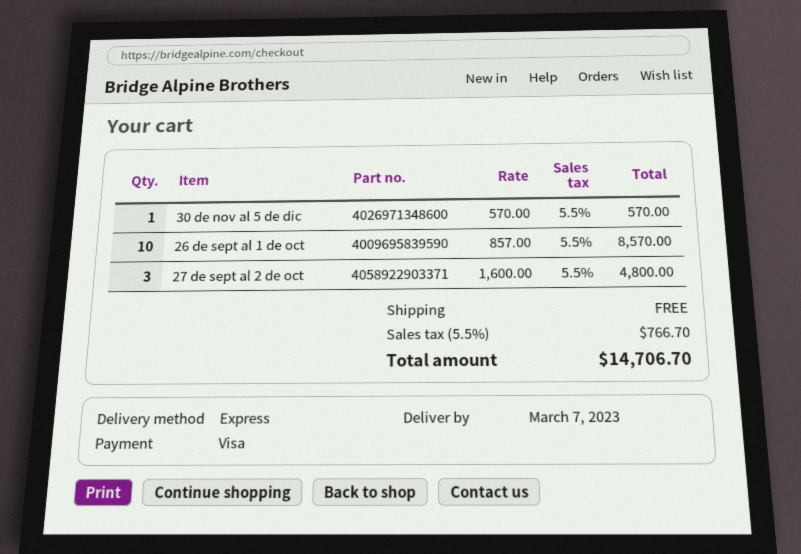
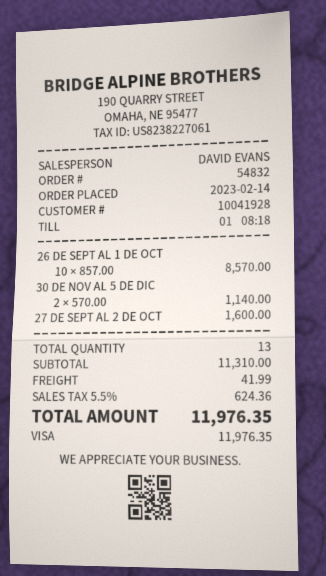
30 de nov al 5 de dic: 1 x 570.00 = 570.00 -> 2 x 570.00 = 1140.00
27 de sept al 2 de oct: 3 x 1600.00 = 4800.00 -> 1 x 1600.00 = 1600.00
shipping: 0.00 -> 41.99
tax: 5.5% = 766.70 -> 5.5% = 624.36
total: 14706.70 -> 11976.35

